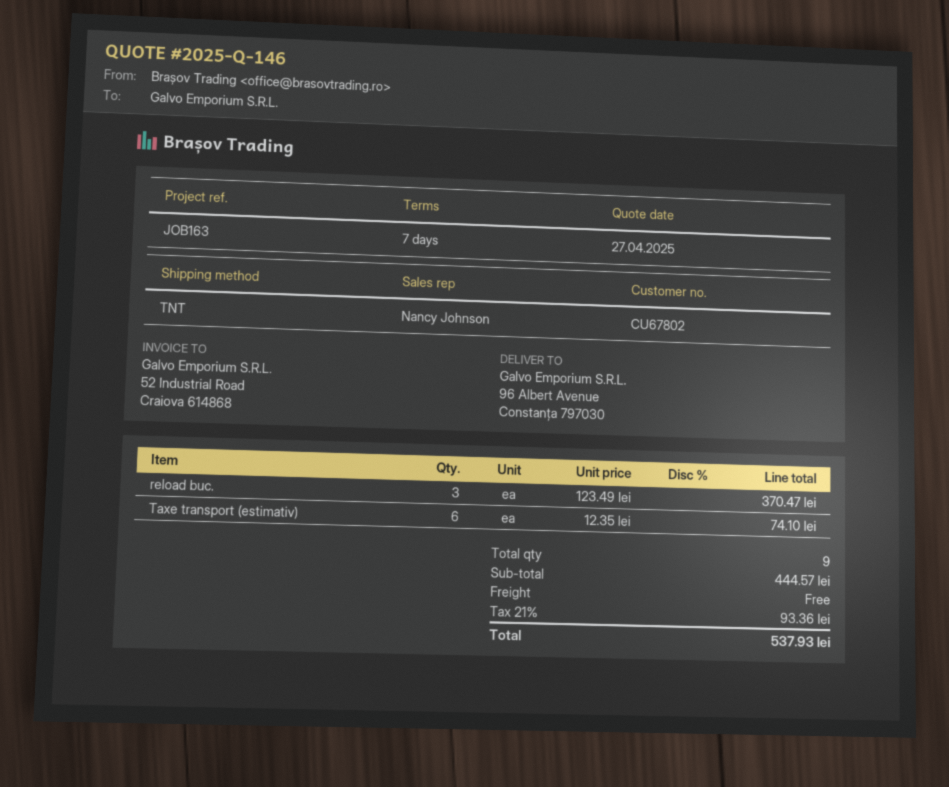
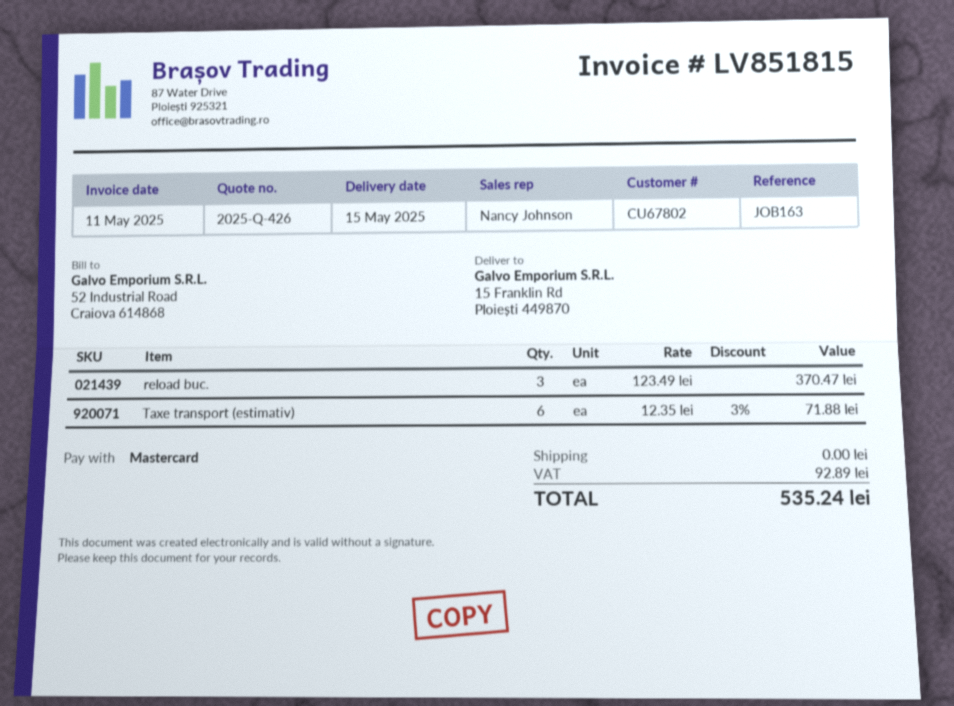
quote number: 2025-Q-146 -> 2025-Q-426
ship to: 96 Albert Avenue, Constanța 797030 -> 15 Franklin Rd, Ploiești 449870
Taxe transport (estimativ): 6 x 12.35 = 74.10 -> 6 x 12.35 - 3% = 71.88
tax: 93.36 -> 92.89
total: 537.93 -> 535.24

